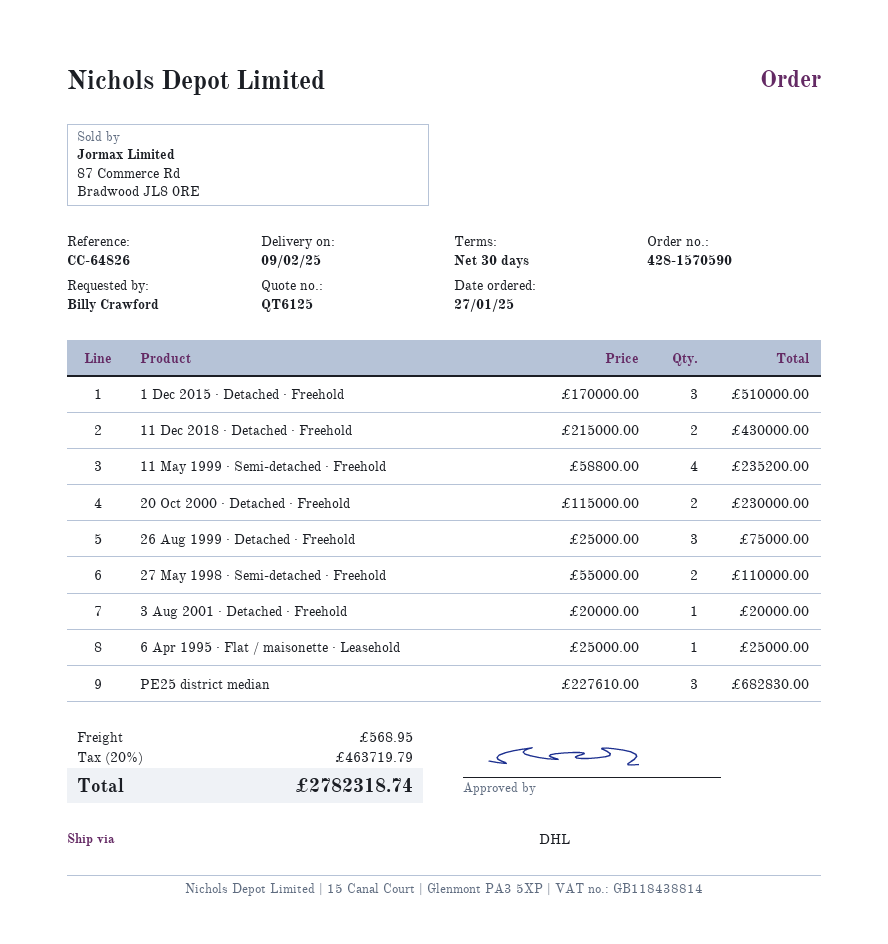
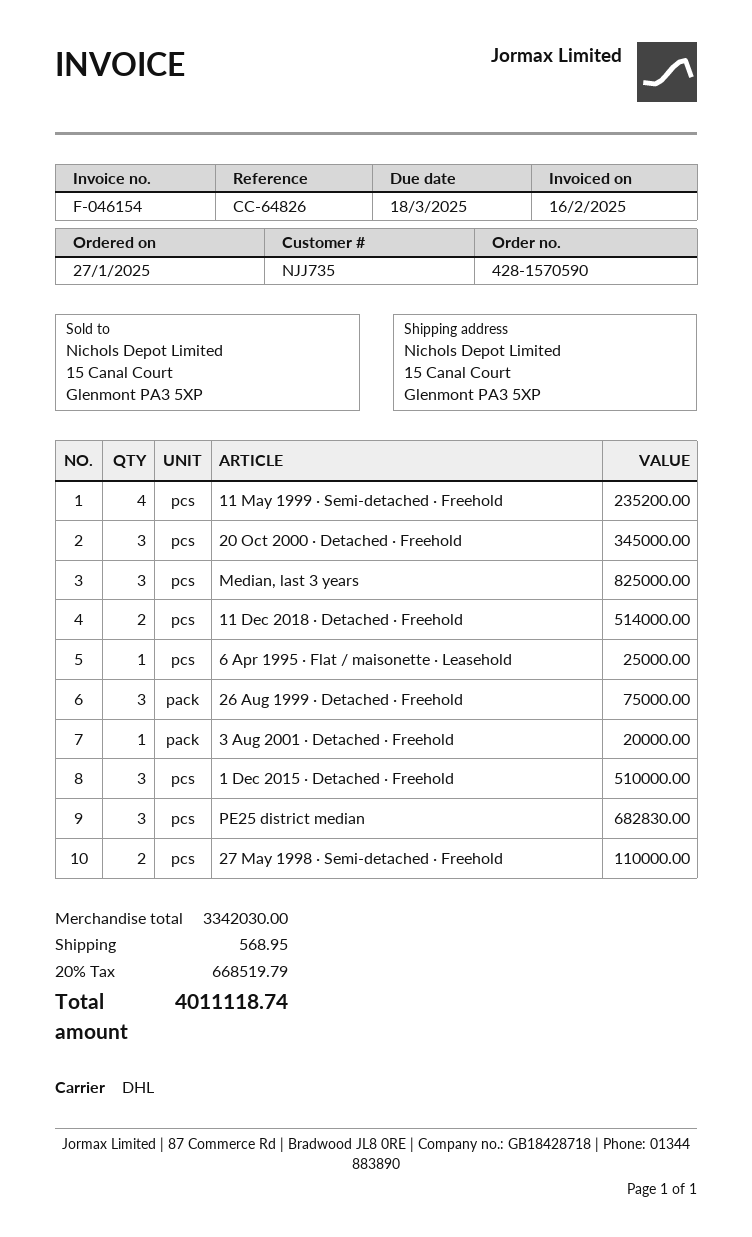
11 Dec 2018 · Detached · Freehold: 2 for 430000.00 -> 2 for 514000.00
20 Oct 2000 · Detached · Freehold: 2 for 230000.00 -> 3 for 345000.00
Median, last 3 years: none -> 3 for 825000.00
tax: 20% = 463719.79 -> 20% = 668519.79
total: 2782318.74 -> 4011118.74

